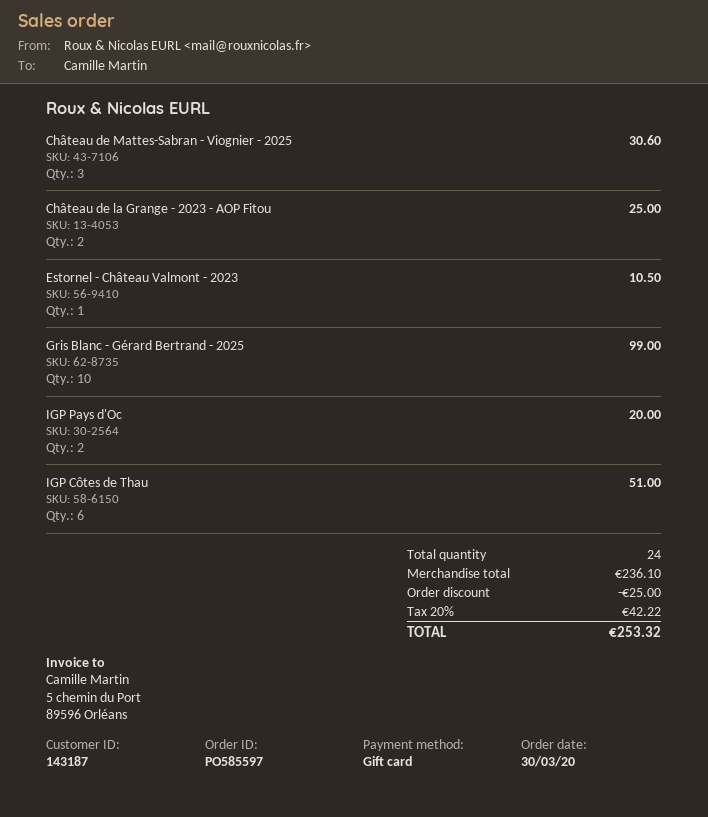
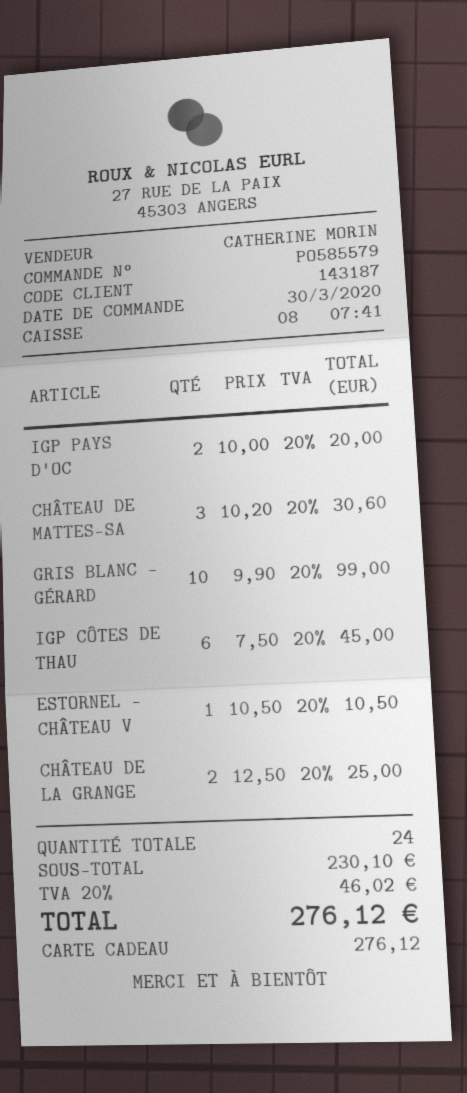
order number: PO585597 -> PO585579
IGP Côtes de Thau: 6 for 51.00 -> 6 for 45.00
subtotal: 236.10 -> 230.10
discount: 25.00 -> none
tax: 20% = 42.22 -> 20% = 46.02
total: 253.32 -> 276.12

